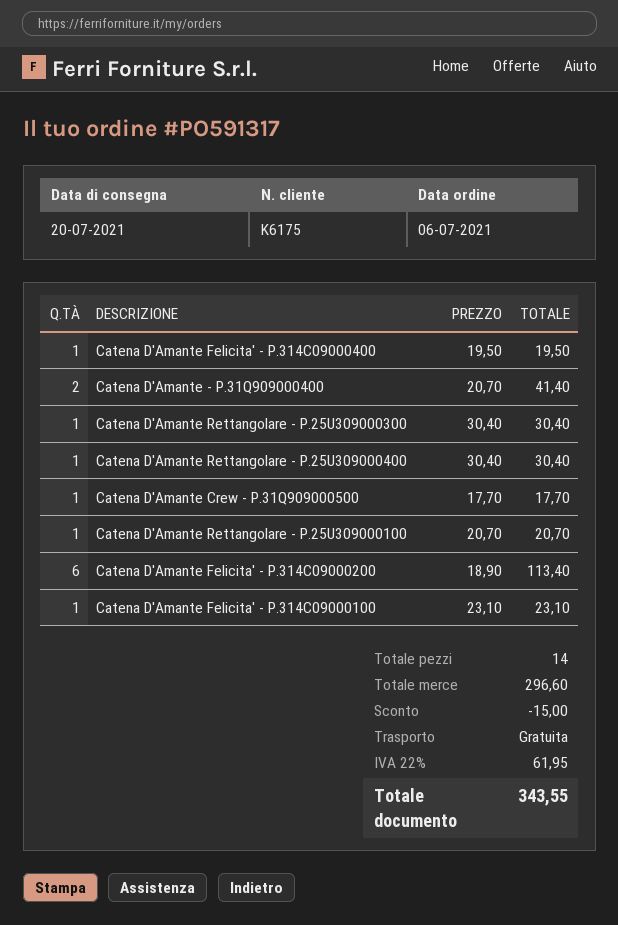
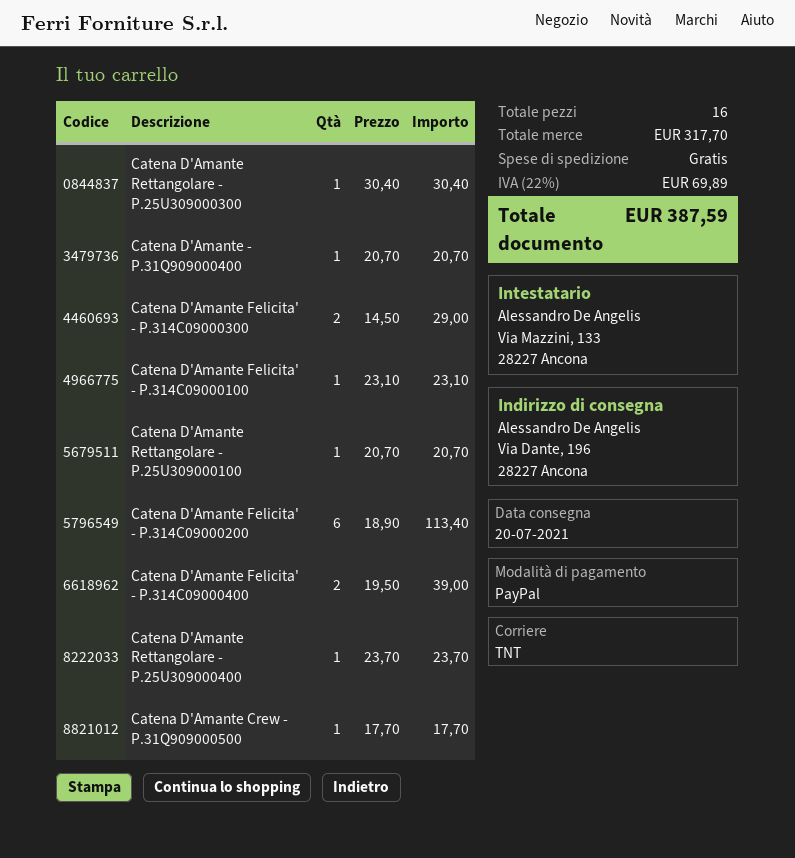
Catena D'Amante Felicita' - P.314C09000400: 1 x 19.50 = 19.50 -> 2 x 19.50 = 39.00
Catena D'Amante - P.31Q909000400: 2 x 20.70 = 41.40 -> 1 x 20.70 = 20.70
Catena D'Amante Rettangolare - P.25U309000400: 1 x 30.40 = 30.40 -> 1 x 23.70 = 23.70
Catena D'Amante Felicita' - P.314C09000300: none -> 2 x 14.50 = 29.00
total quantity: 14 -> 16
subtotal: 296.60 -> 317.70
discount: 15.00 -> none
tax: 22% = 61.95 -> 22% = 69.89
total: 343.55 -> 387.59

